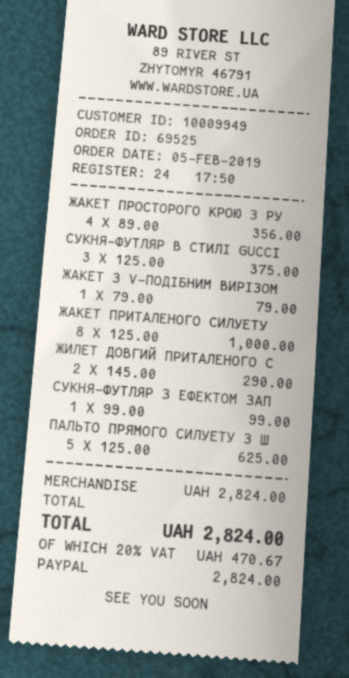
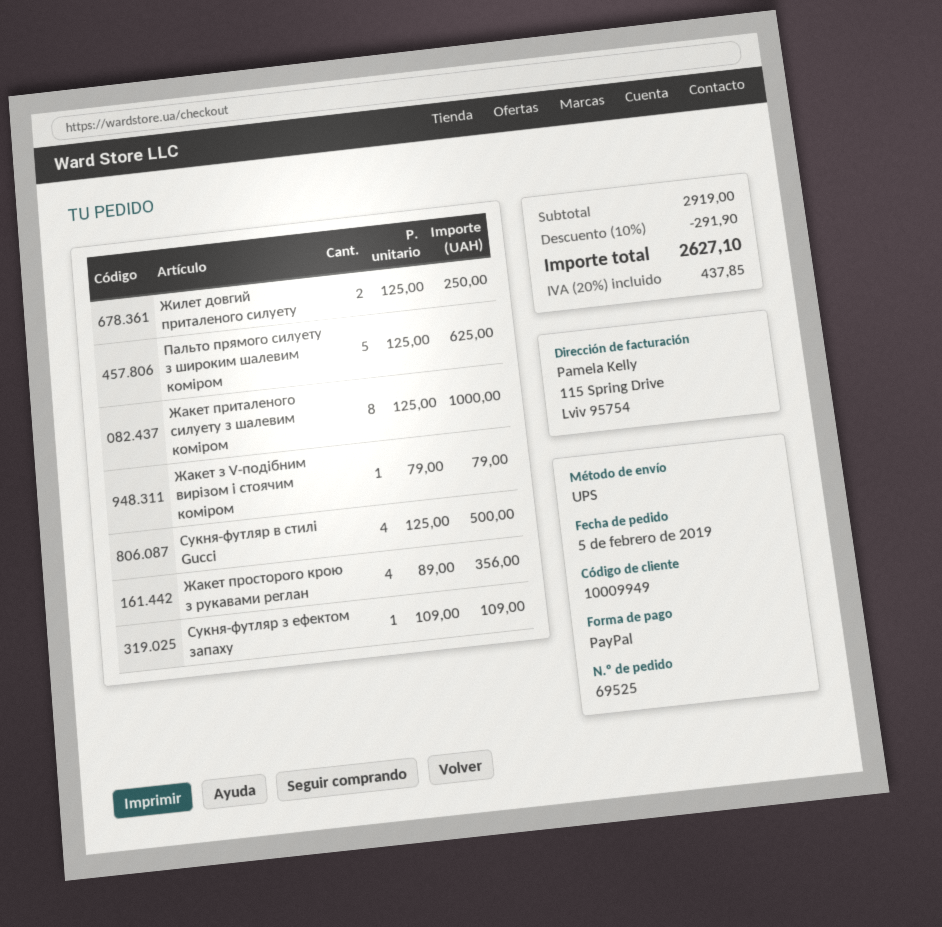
СУКНЯ-ФУТЛЯР В СТИЛІ GUCCI: 3 x 125.00 = 375.00 -> 4 x 125.00 = 500.00
ЖИЛЕТ ДОВГИЙ ПРИТАЛЕНОГО С: 2 x 145.00 = 290.00 -> 2 x 125.00 = 250.00
СУКНЯ-ФУТЛЯР З ЕФЕКТОМ ЗАП: 1 x 99.00 = 99.00 -> 1 x 109.00 = 109.00
subtotal: 2824.00 -> 2919.00
discount: none -> 10% = 291.90
tax: 20% = 470.67 -> 20% = 437.85
total: 2824.00 -> 2627.10

